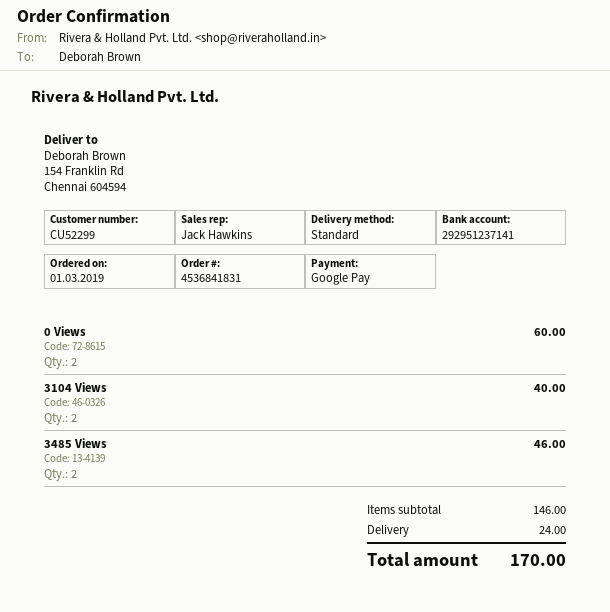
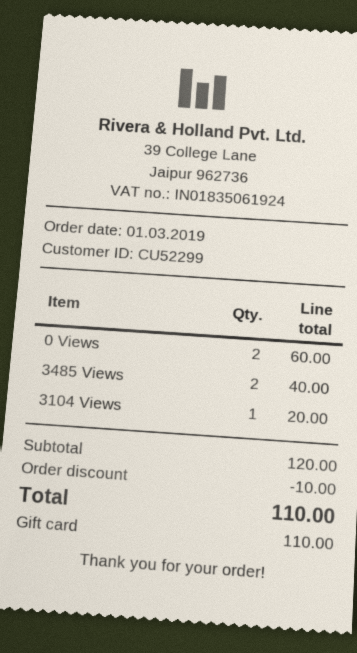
payment method: Google Pay -> gift card
3104 Views: 2 for 40.00 -> 1 for 20.00
3485 Views: 2 for 46.00 -> 2 for 40.00
subtotal: 146.00 -> 120.00
discount: none -> 10.00
shipping: 24.00 -> none
total: 170.00 -> 110.00

